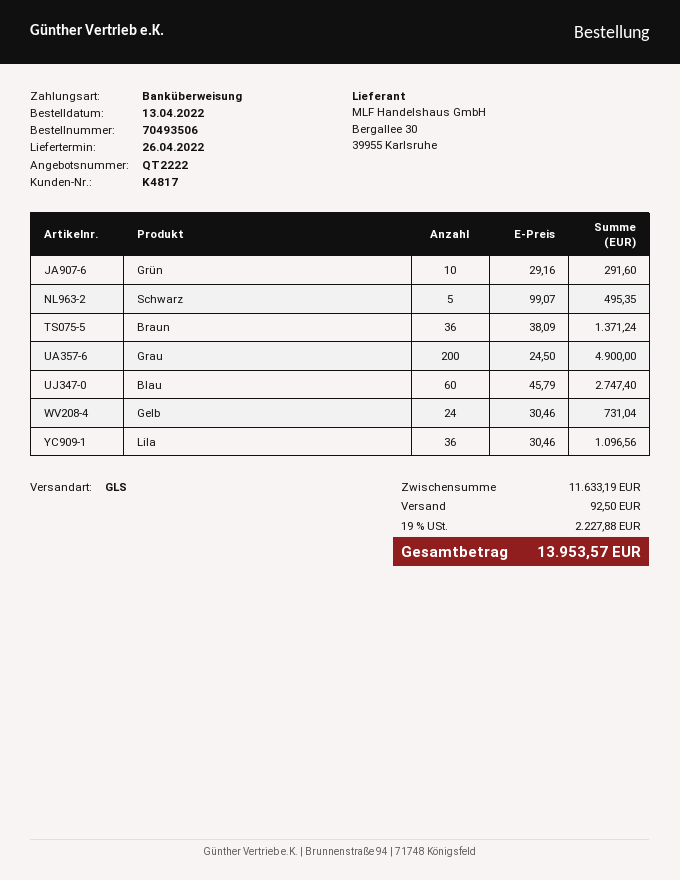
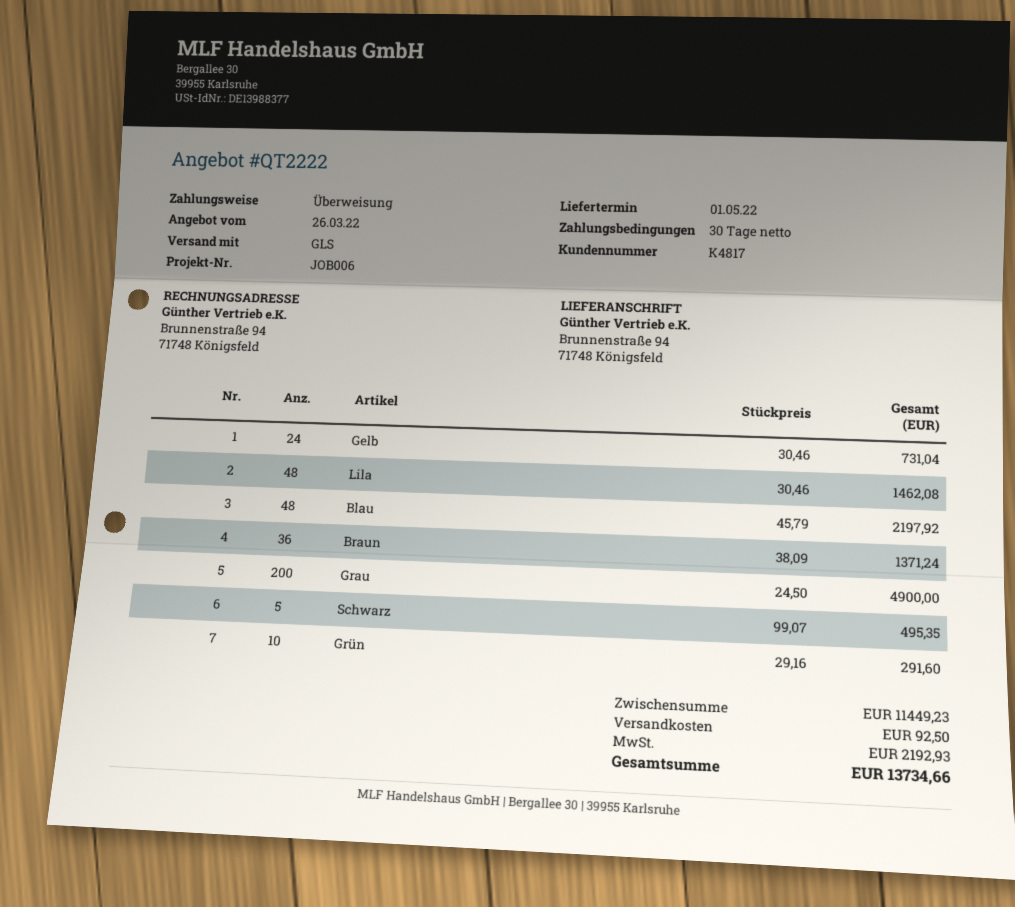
delivery date: 2022-04-26 -> 2022-05-01
Blau: 60 x 45.79 = 2747.40 -> 48 x 45.79 = 2197.92
Lila: 36 x 30.46 = 1096.56 -> 48 x 30.46 = 1462.08
subtotal: 11633.19 -> 11449.23
tax: 2227.88 -> 2192.93
total: 13953.57 -> 13734.66

